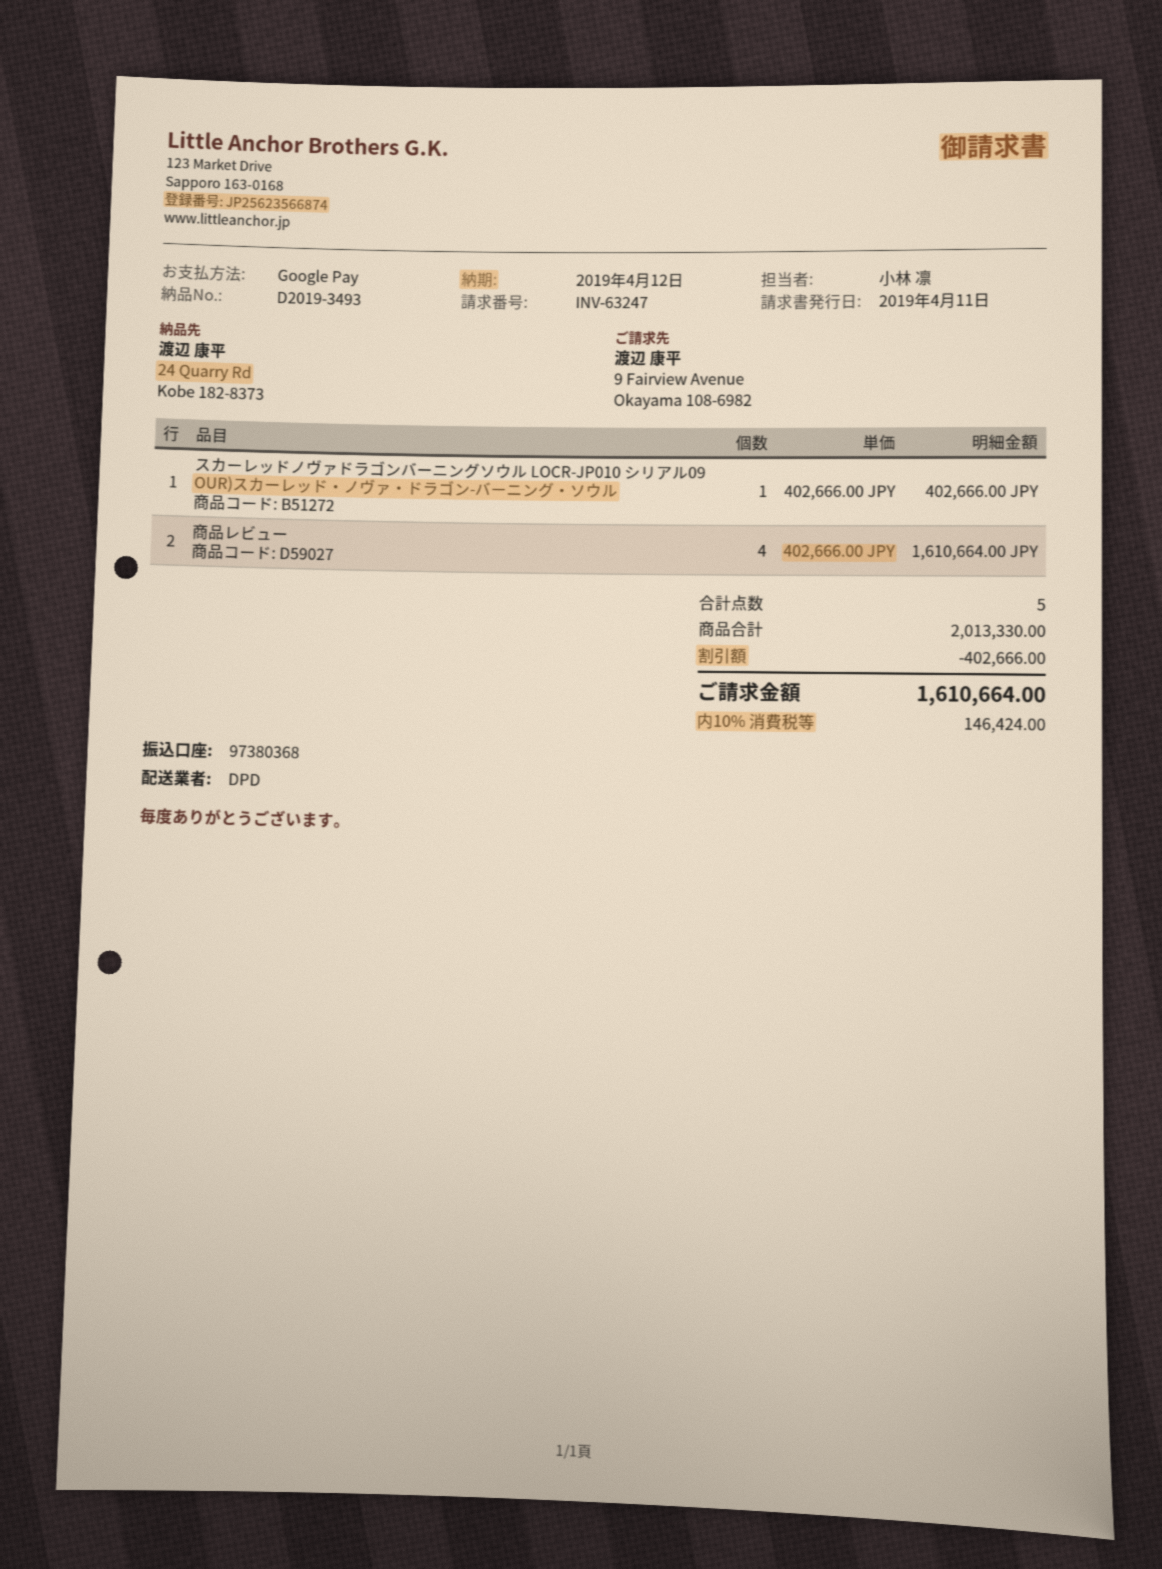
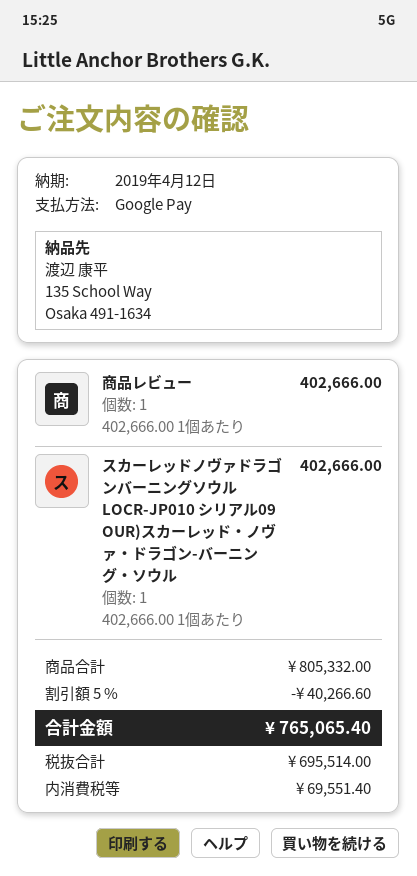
ship to: 24 Quarry Rd, Kobe 182-8373 -> 135 School Way, Osaka 491-1634
商品レビュー: 4 x 402666.00 = 1610664.00 -> 1 x 402666.00 = 402666.00
subtotal: 2013330.00 -> 805332.00
discount: 402666.00 -> 40266.60
tax: 146424.00 -> 69551.40
total: 1610664.00 -> 765065.40

